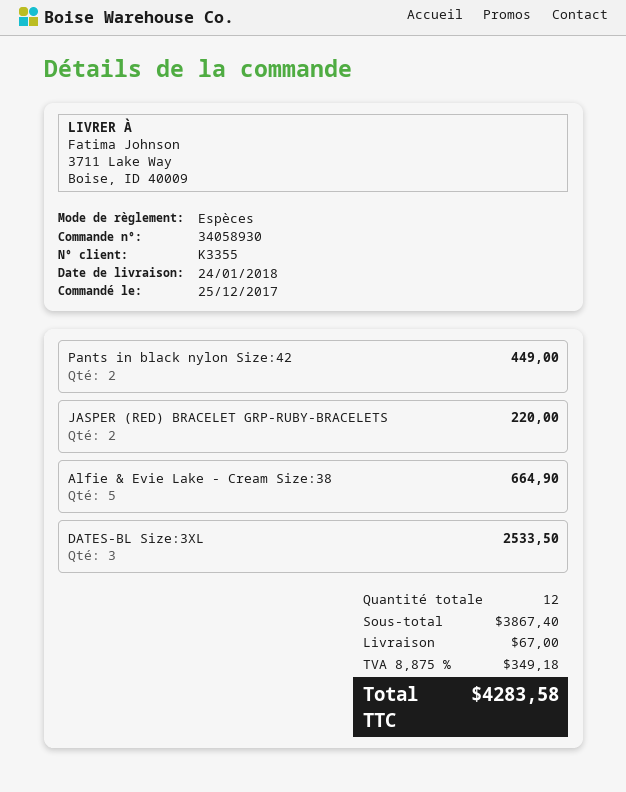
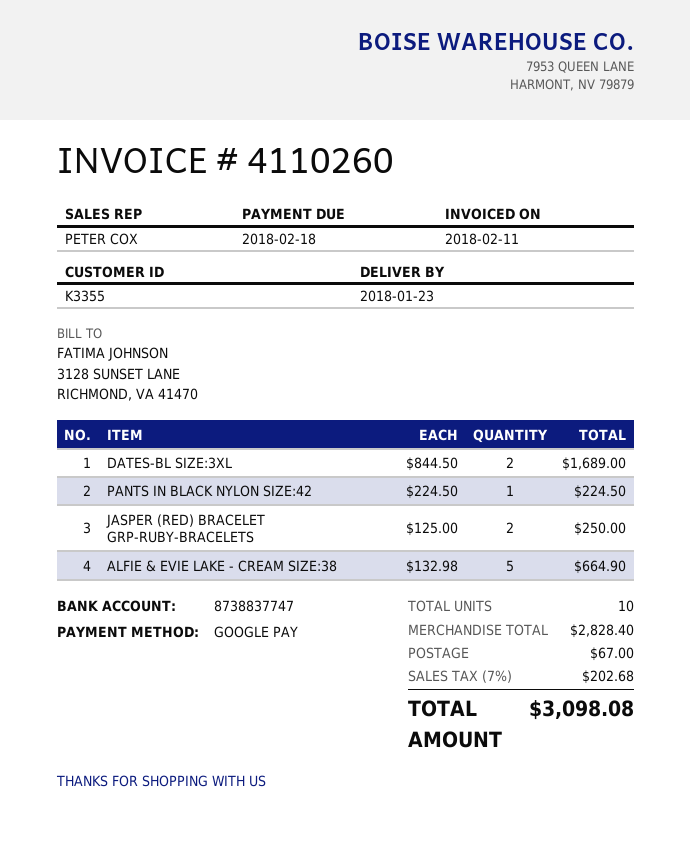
delivery date: 2018-01-24 -> 2018-01-23
payment method: cash -> Google Pay
Pants in black nylon Size:42: 2 for 449.00 -> 1 for 224.50
JASPER (RED) BRACELET GRP-RUBY-BRACELETS: 2 for 220.00 -> 2 for 250.00
DATES-BL Size:3XL: 3 for 2533.50 -> 2 for 1689.00
total quantity: 12 -> 10
subtotal: 3867.40 -> 2828.40
tax: 8.875% = 349.18 -> 7% = 202.68
total: 4283.58 -> 3098.08

